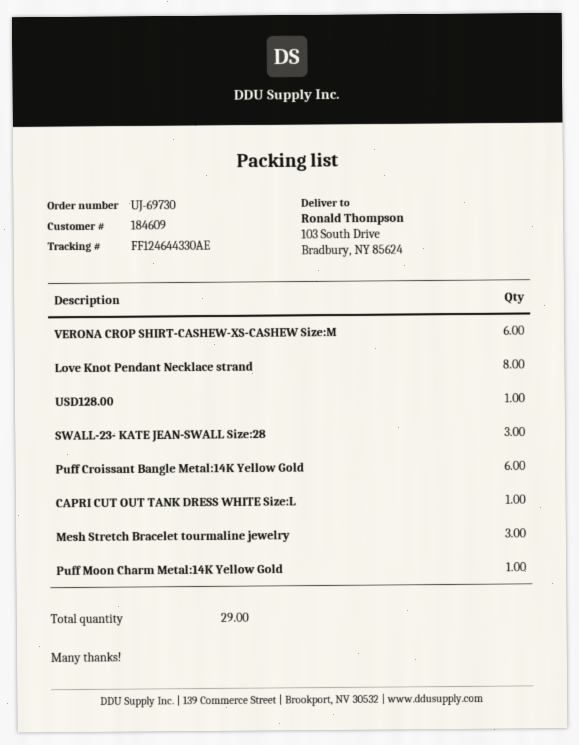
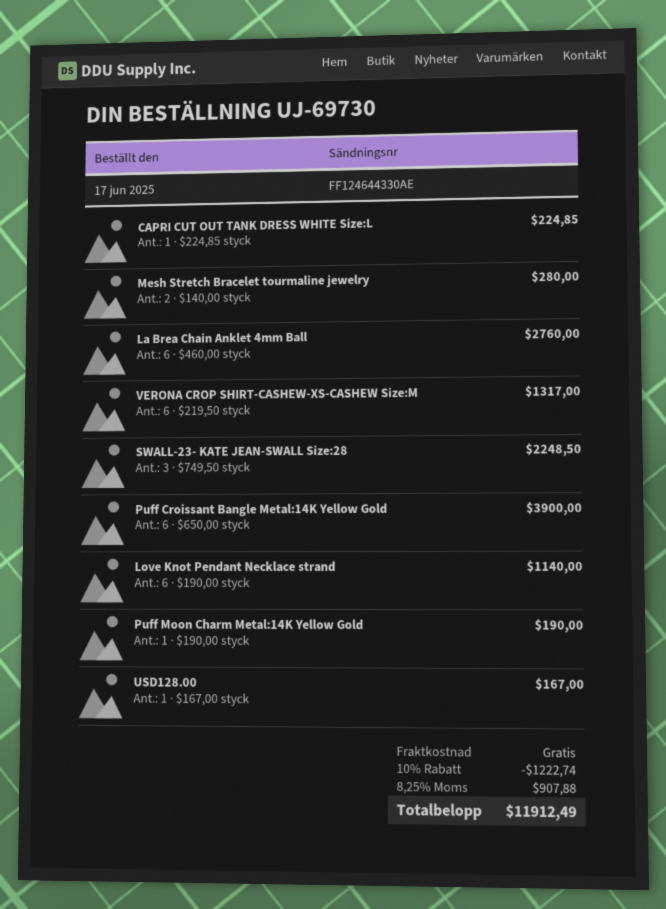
Love Knot Pendant Necklace strand: 8 -> 6
Mesh Stretch Bracelet tourmaline jewelry: 3 -> 2
La Brea Chain Anklet 4mm Ball: none -> 6

